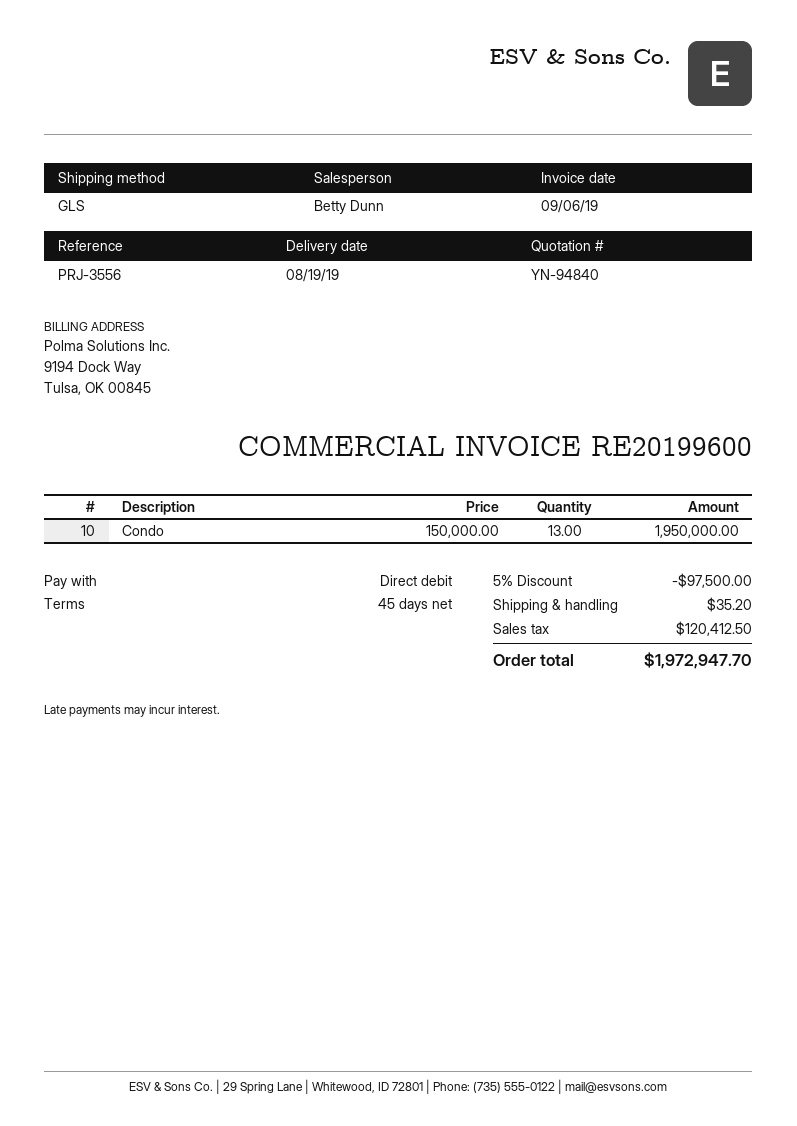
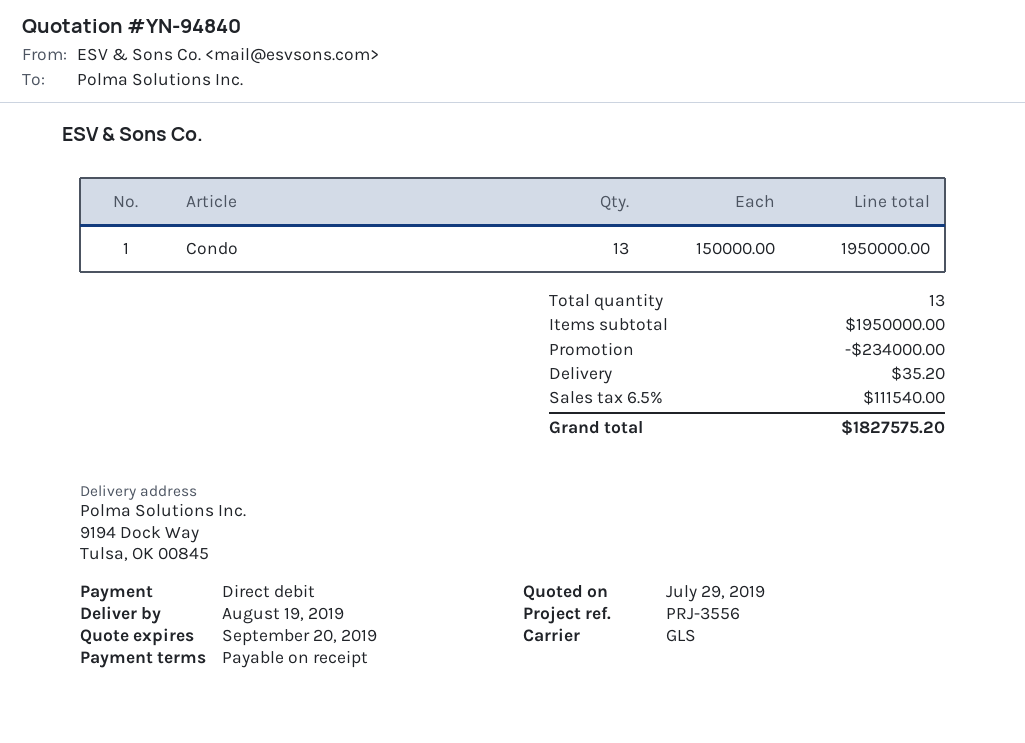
payment terms: 45 days -> on receipt
discount: 97500.00 -> 234000.00
tax: 120412.50 -> 111540.00
total: 1972947.70 -> 1827575.20

